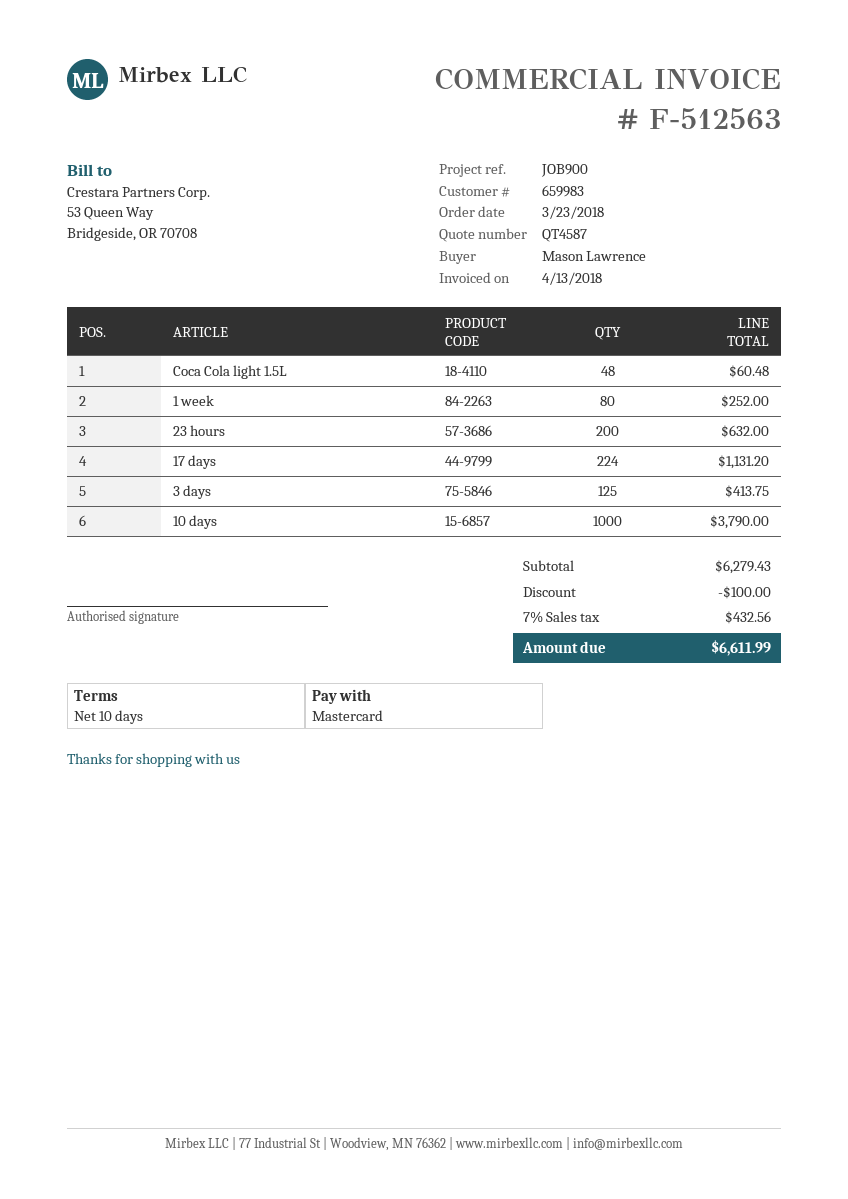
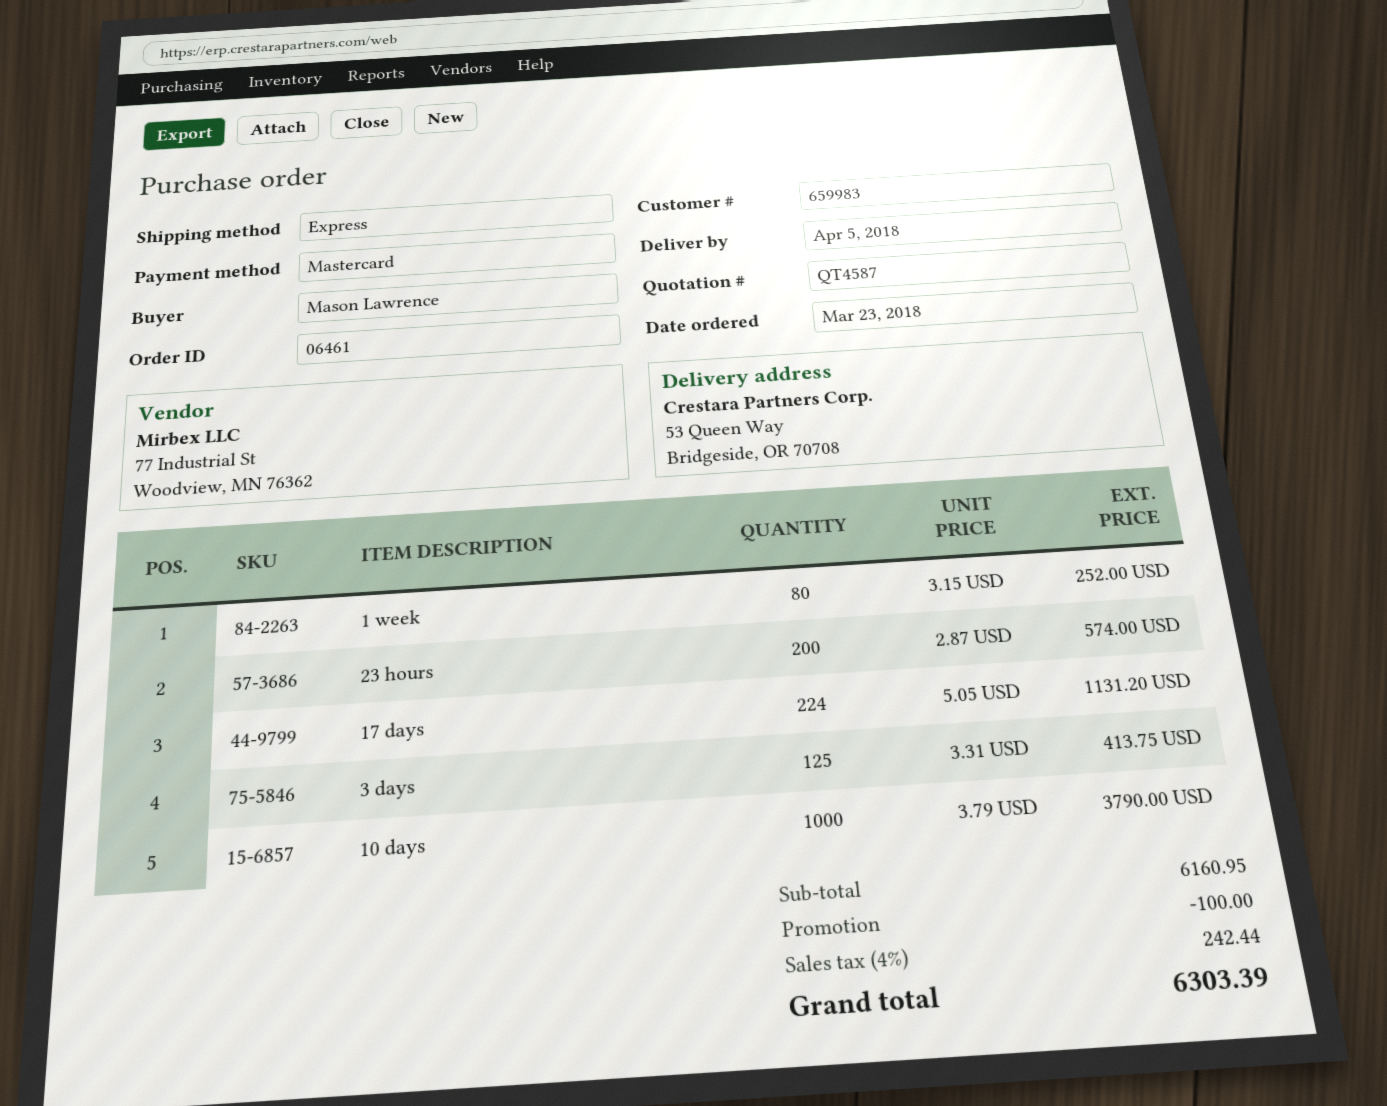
Coca Cola light 1.5L: 48 for 60.48 -> none
23 hours: 200 for 632.00 -> 200 for 574.00
subtotal: 6279.43 -> 6160.95
tax: 7% = 432.56 -> 4% = 242.44
total: 6611.99 -> 6303.39

